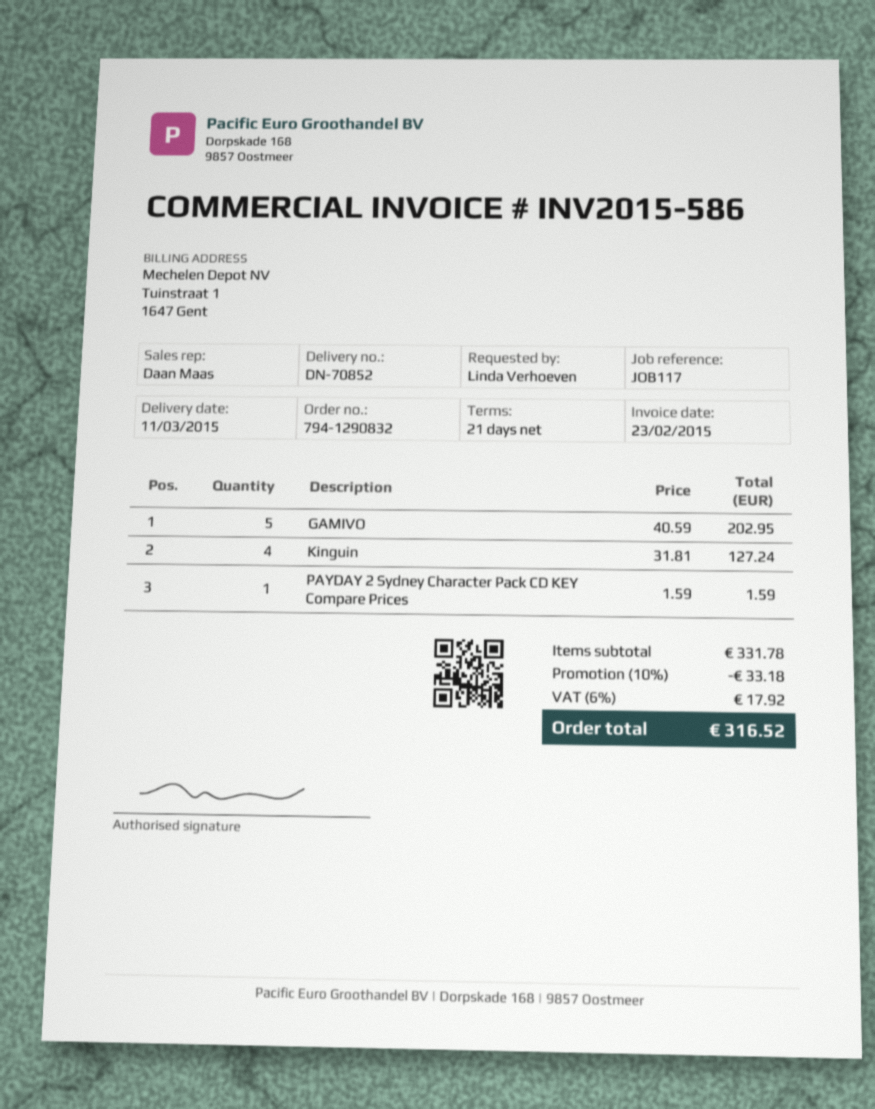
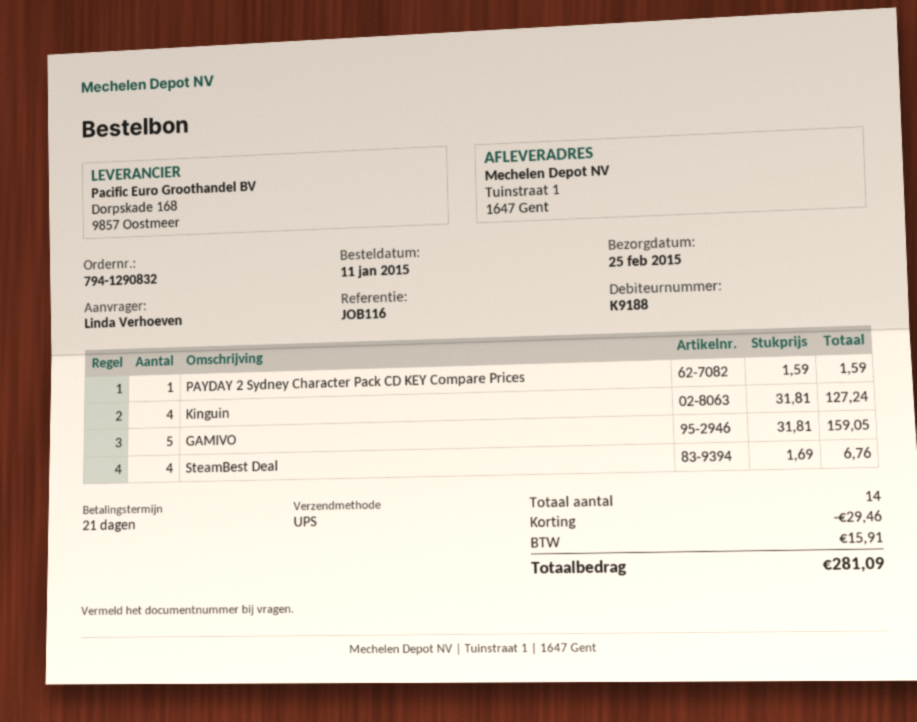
delivery date: 2015-03-11 -> 2015-02-25
reference: JOB117 -> JOB116
GAMIVO: 5 x 40.59 = 202.95 -> 5 x 31.81 = 159.05
SteamBest Deal: none -> 4 x 1.69 = 6.76
discount: 33.18 -> 29.46
tax: 17.92 -> 15.91
total: 316.52 -> 281.09

